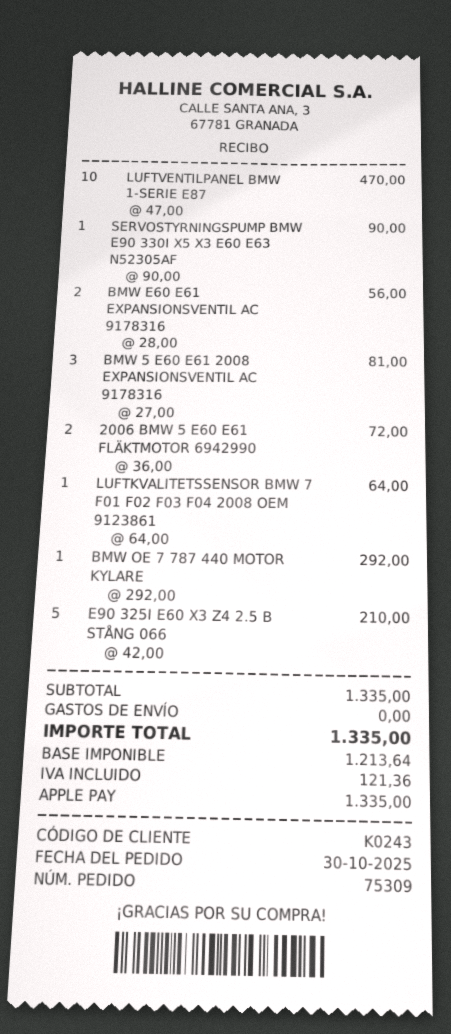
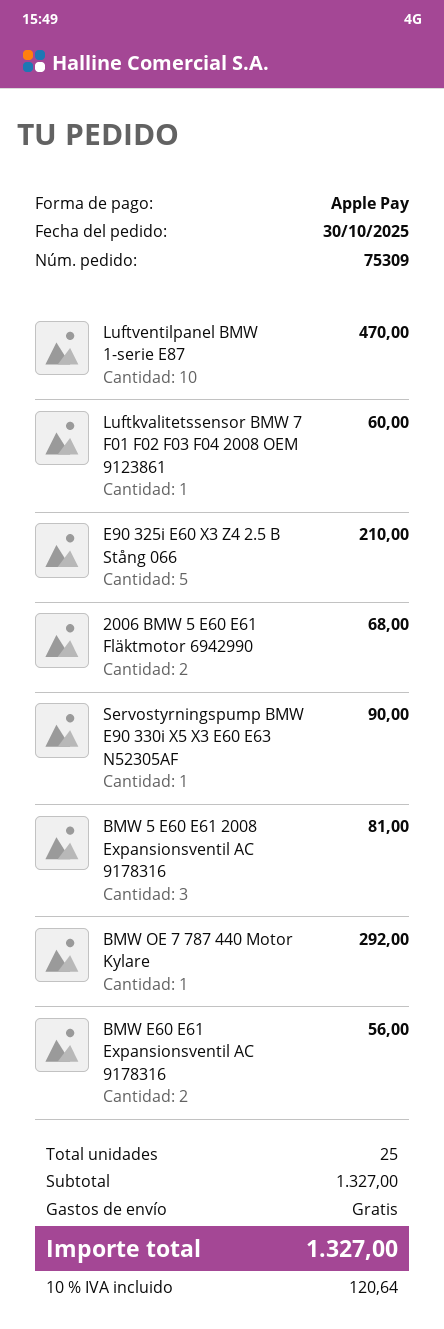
2006 BMW 5 E60 E61 FLÄKTMOTOR 6942990: 2 for 72.00 -> 2 for 68.00
LUFTKVALITETSSENSOR BMW 7 F01 F02 F03 F04 2008 OEM 9123861: 1 for 64.00 -> 1 for 60.00
subtotal: 1335.00 -> 1327.00
tax: 121.36 -> 120.64
total: 1335.00 -> 1327.00

